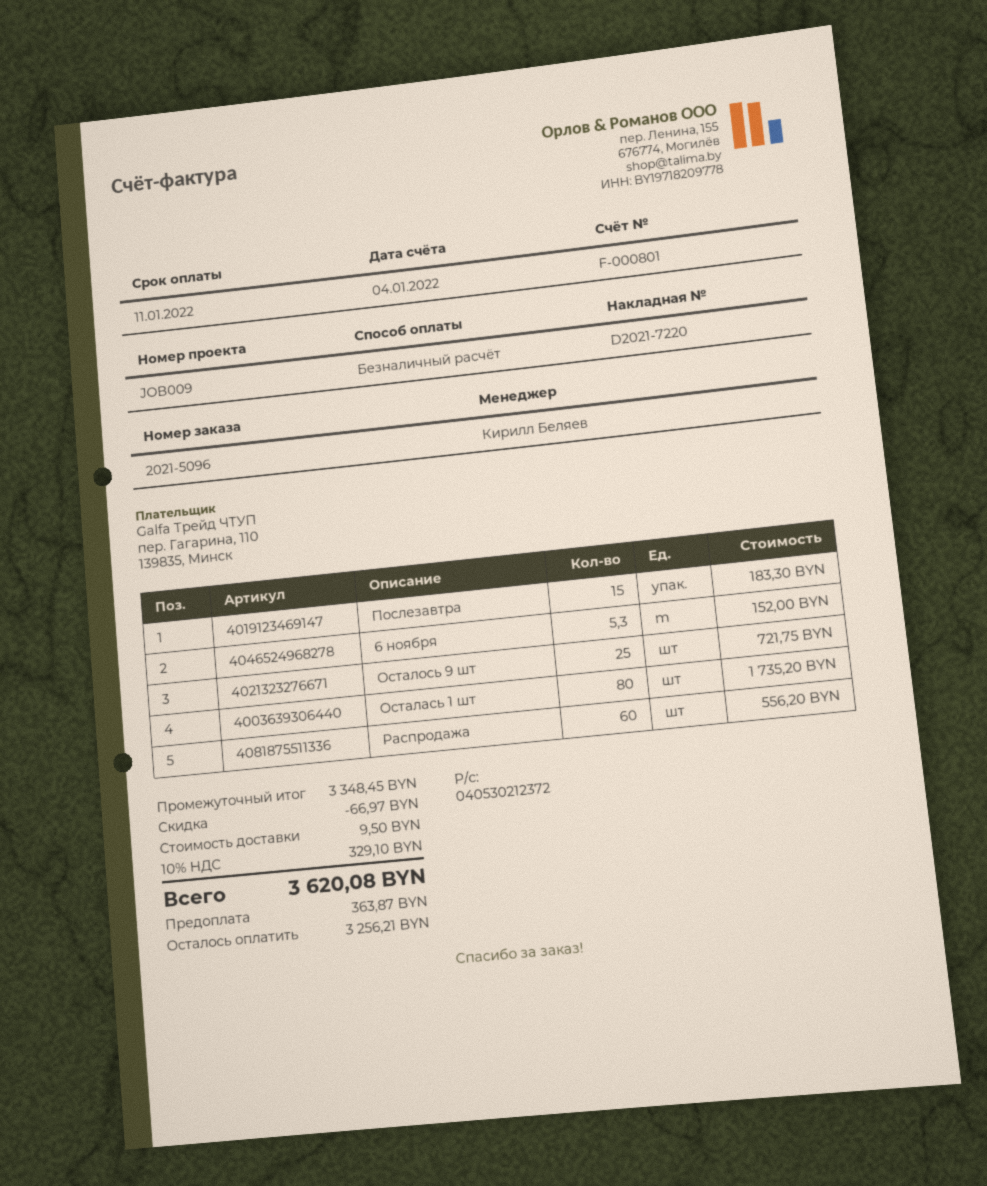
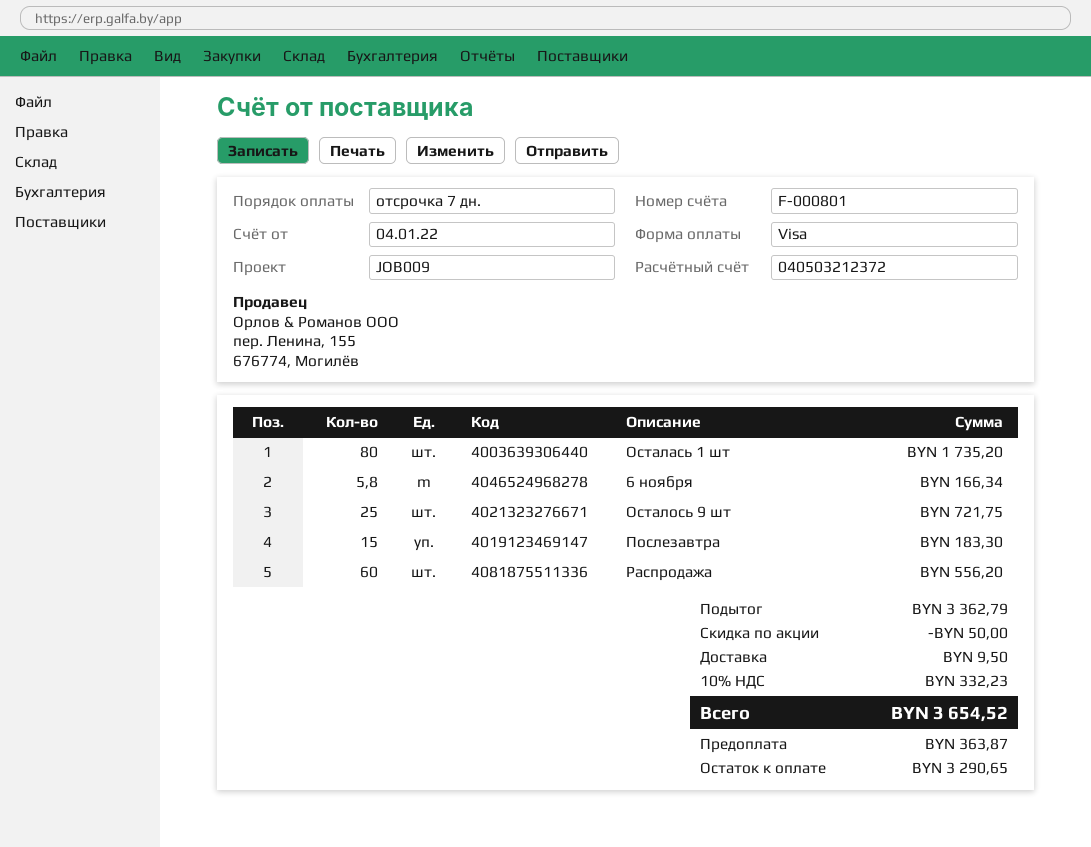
payment method: bank transfer -> Visa
bank account: 040530212372 -> 040503212372
6 ноября: 5.3 for 152.00 -> 5.8 for 166.34
subtotal: 3348.45 -> 3362.79
discount: 66.97 -> 50.00
tax: 10% = 329.10 -> 10% = 332.23
total: 3620.08 -> 3654.52
balance: 3256.21 -> 3290.65

